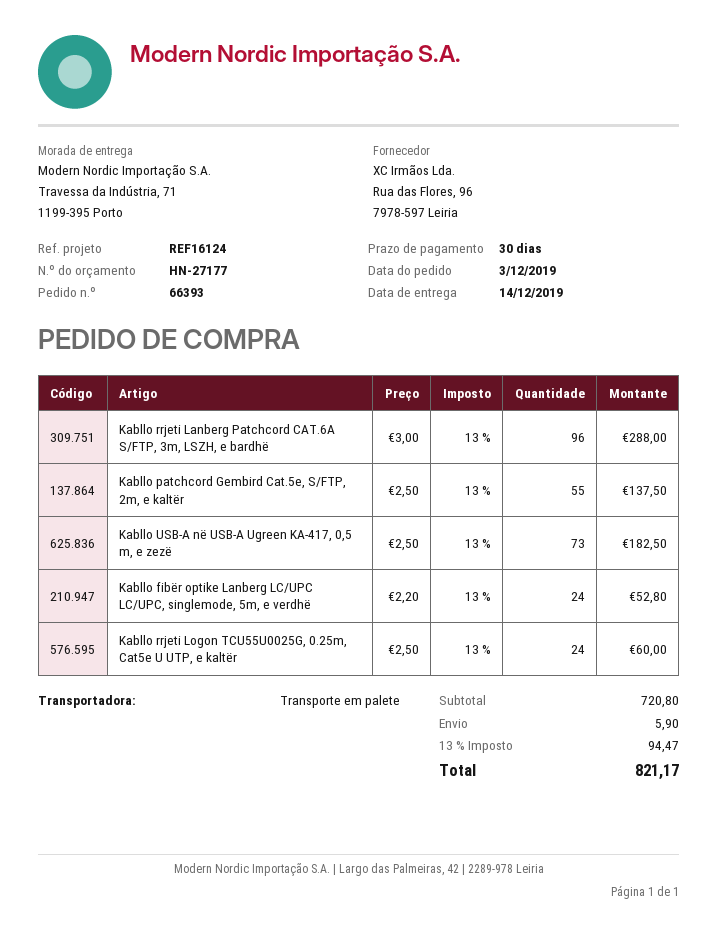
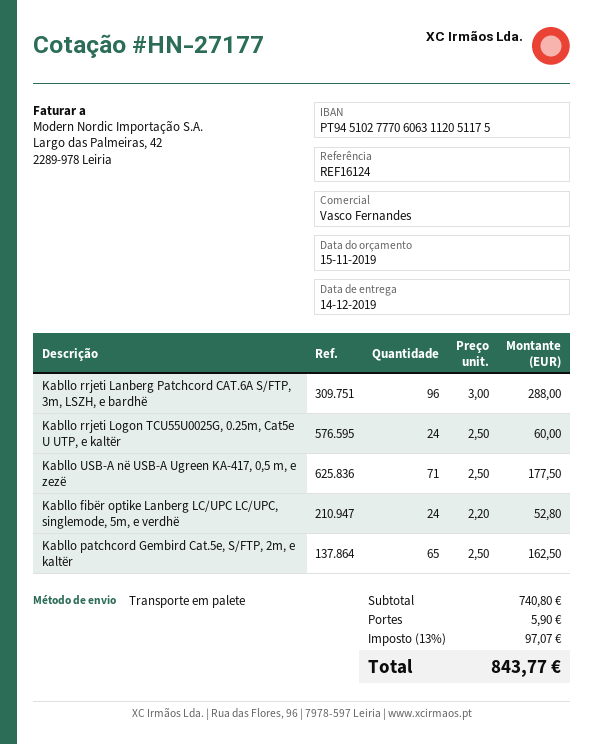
Kabllo patchcord Gembird Cat.5e, S/FTP, 2m, e kaltër: 55 x 2.50 = 137.50 -> 65 x 2.50 = 162.50
Kabllo USB-A në USB-A Ugreen KA-417, 0,5 m, e zezë: 73 x 2.50 = 182.50 -> 71 x 2.50 = 177.50
subtotal: 720.80 -> 740.80
tax: 13% = 94.47 -> 13% = 97.07
total: 821.17 -> 843.77

